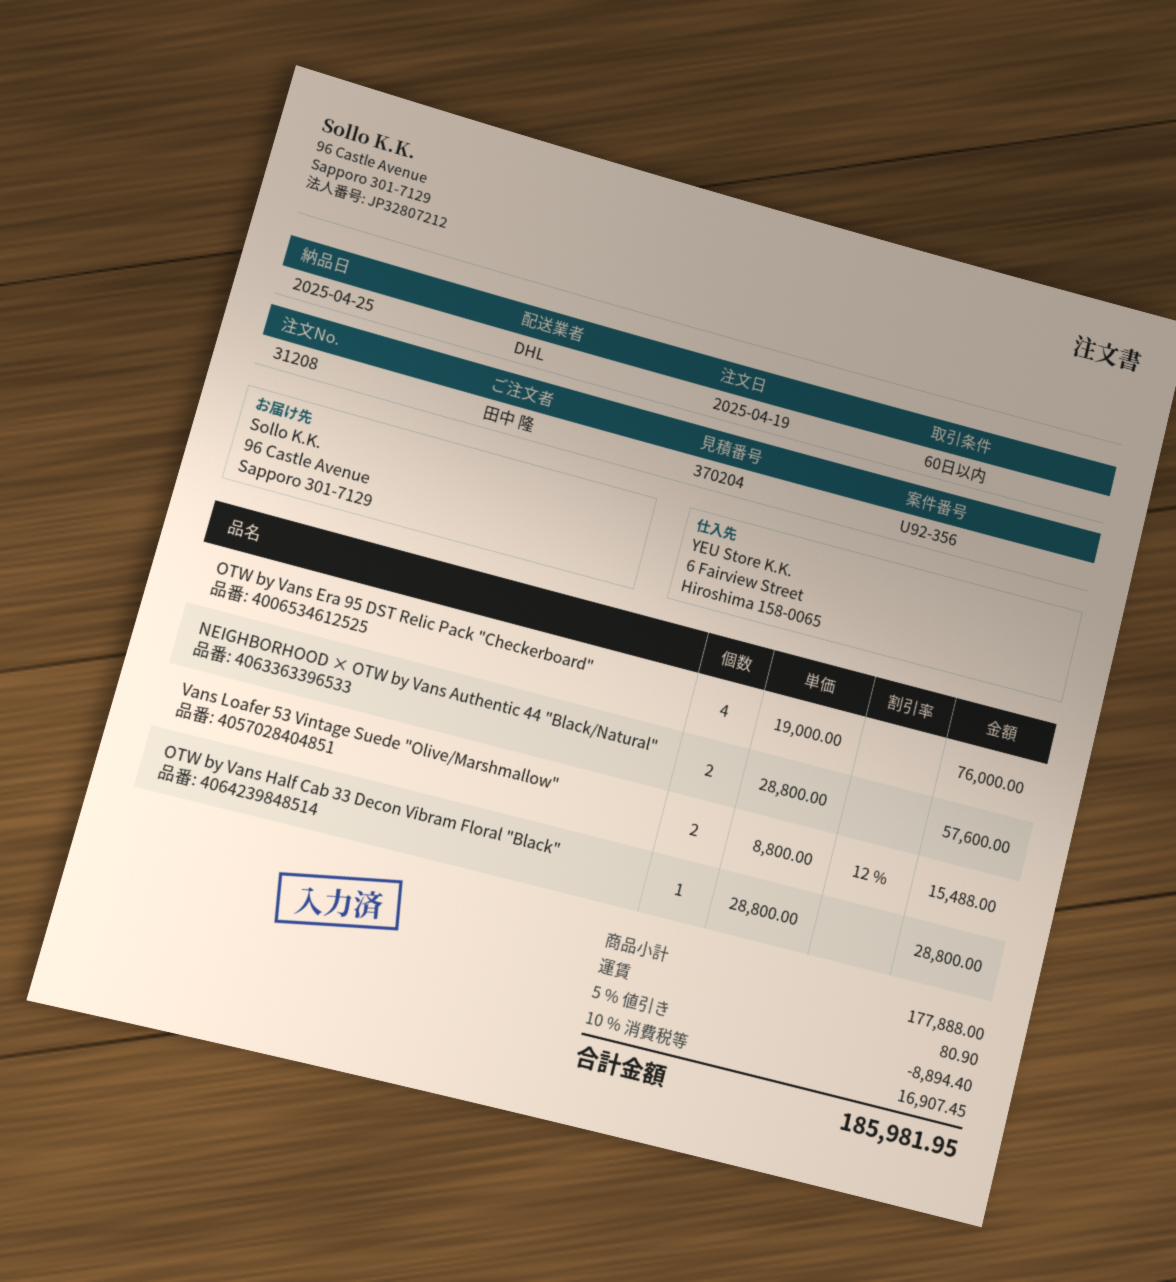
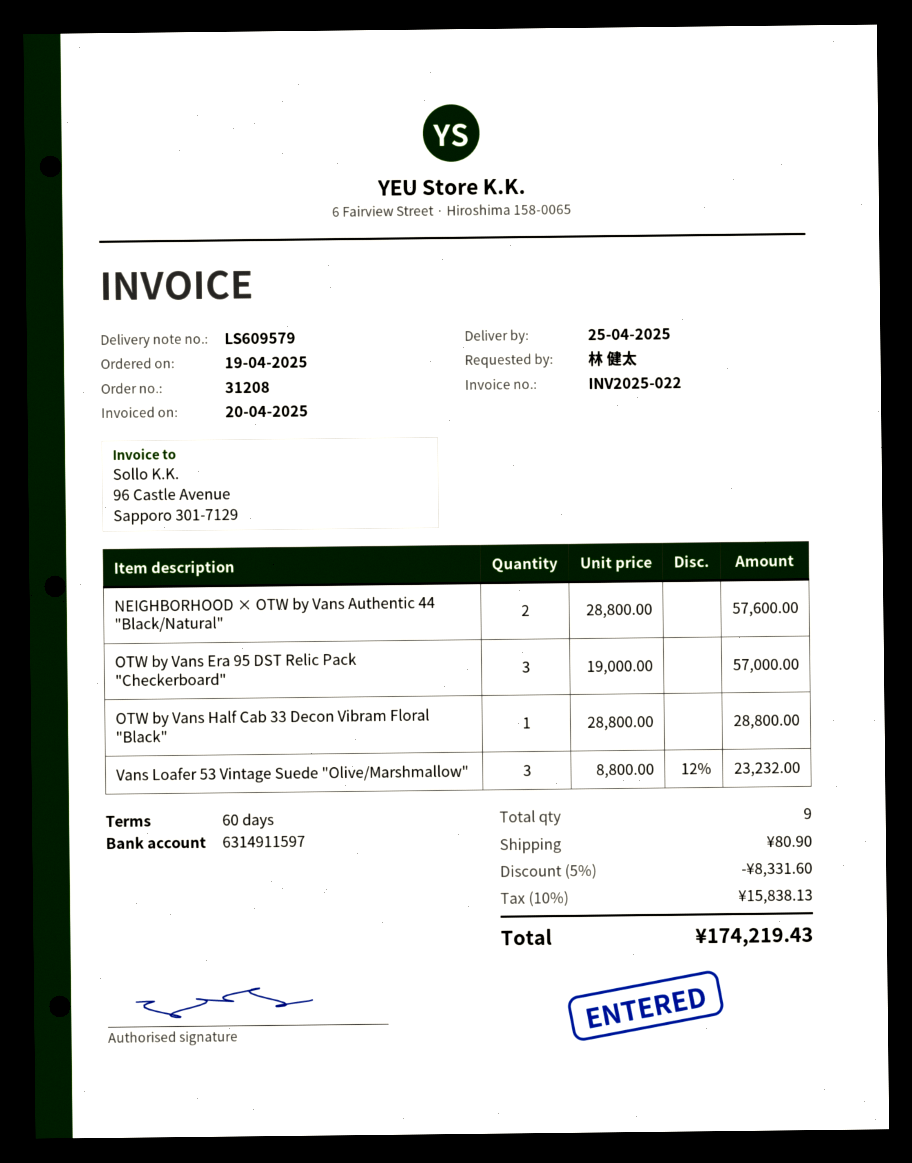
ordered by: 田中 隆 -> 林 健太
OTW by Vans Era 95 DST Relic Pack "Checkerboard": 4 x 19000.00 = 76000.00 -> 3 x 19000.00 = 57000.00
Vans Loafer 53 Vintage Suede "Olive/Marshmallow": 2 x 8800.00 - 12% = 15488.00 -> 3 x 8800.00 - 12% = 23232.00
discount: 5% = 8894.40 -> 5% = 8331.60
tax: 10% = 16907.45 -> 10% = 15838.13
total: 185981.95 -> 174219.43

